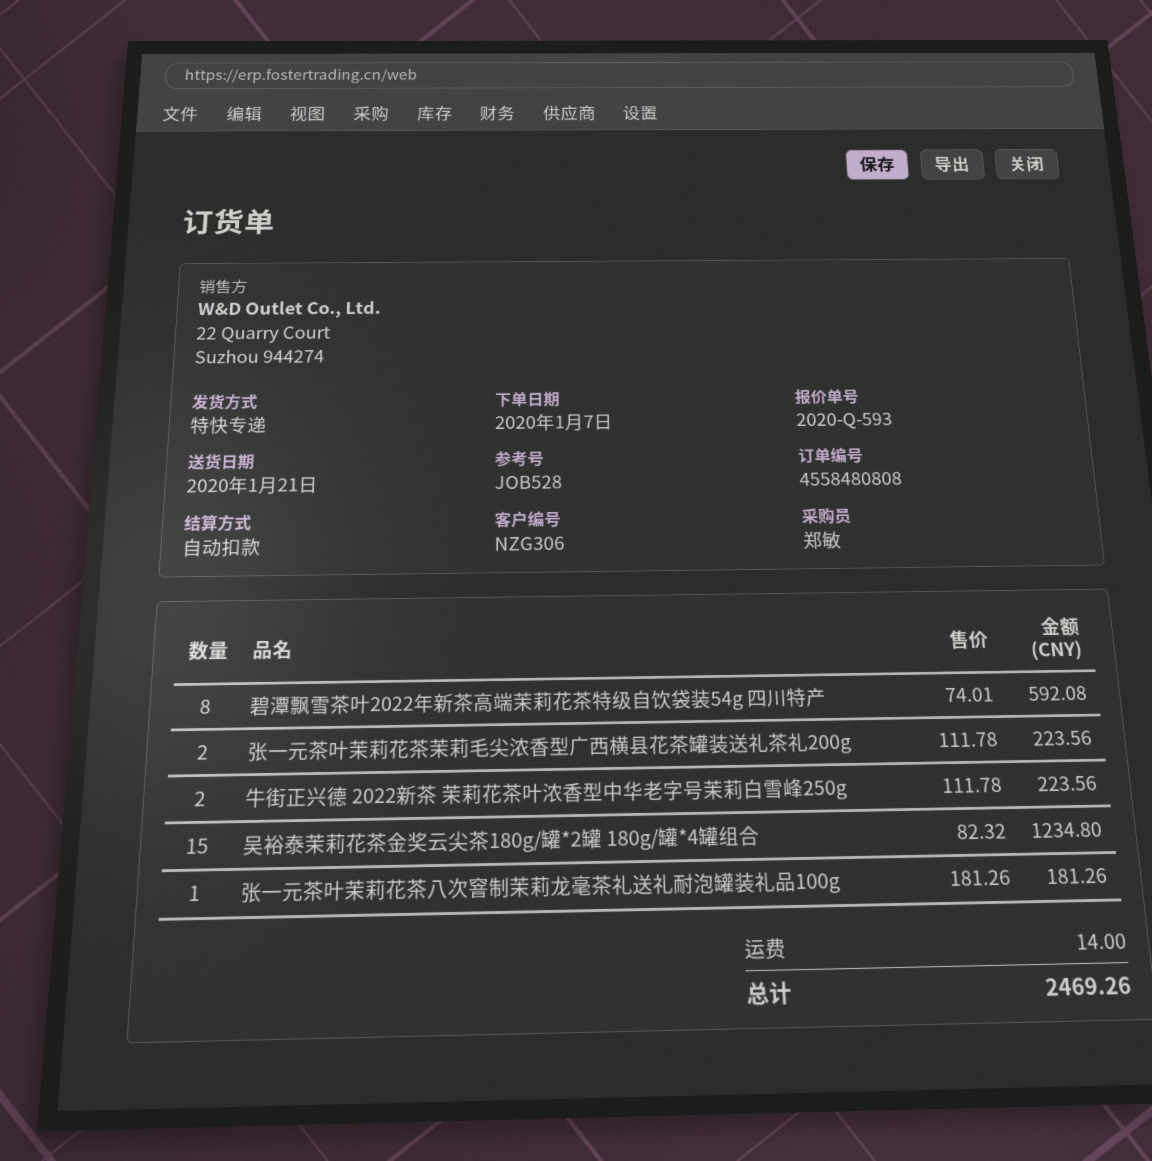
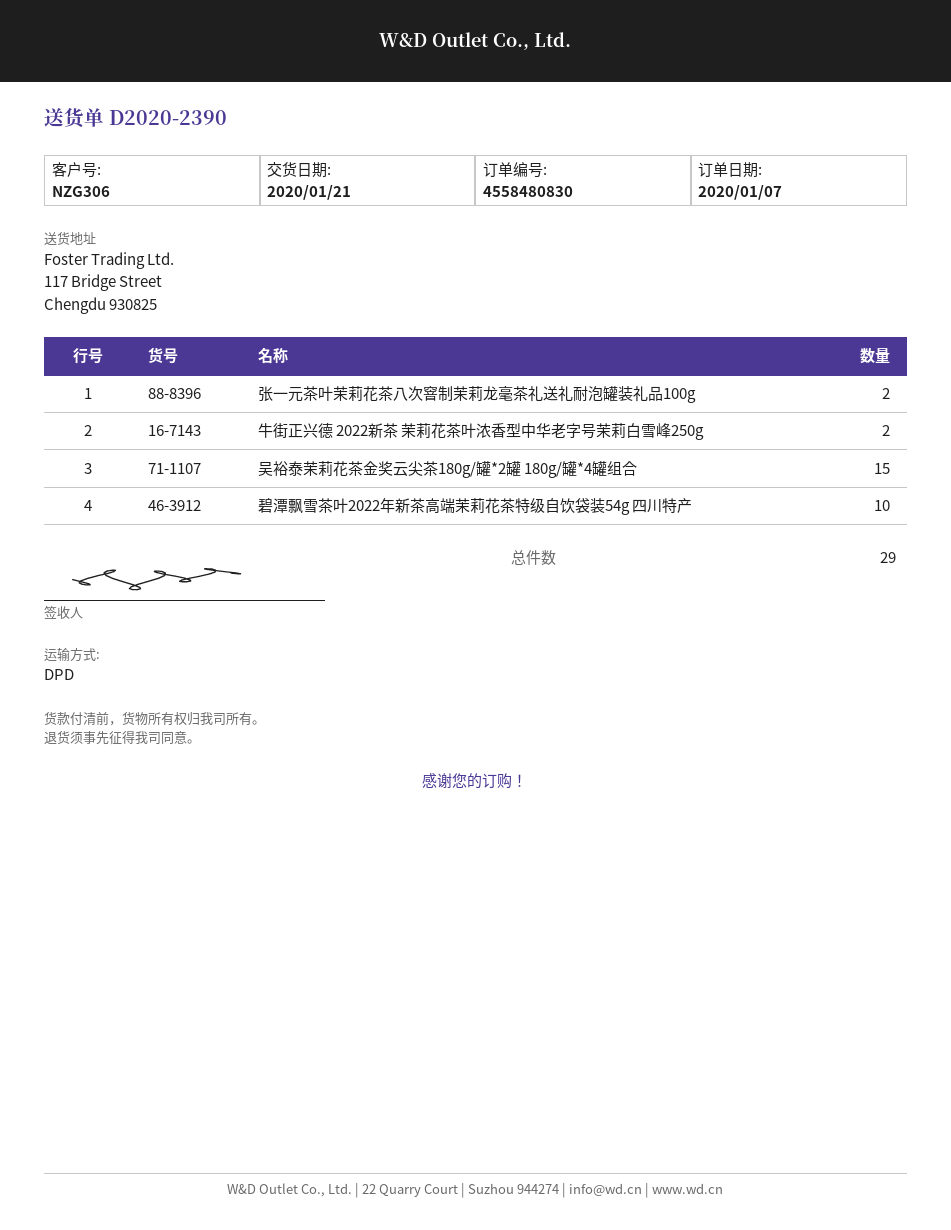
order number: 4558480808 -> 4558480830
shipping method: express -> DPD
碧潭飘雪茶叶2022年新茶高端茉莉花茶特级自饮袋装54g 四川特产: 8 -> 10
张一元茶叶茉莉花茶茉莉毛尖浓香型广西横县花茶罐装送礼茶礼200g: 2 -> none
张一元茶叶茉莉花茶八次窨制茉莉龙毫茶礼送礼耐泡罐装礼品100g: 1 -> 2

